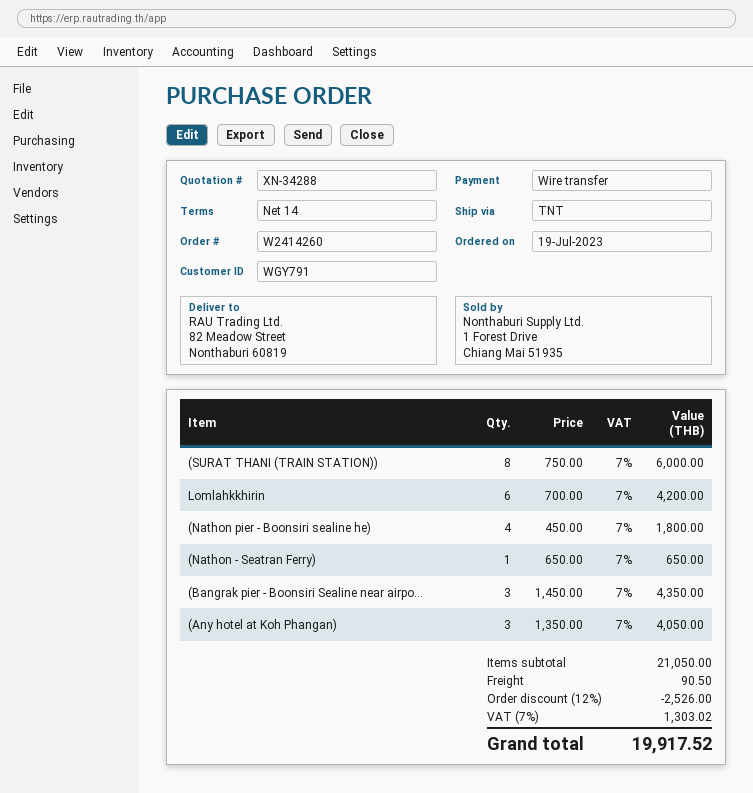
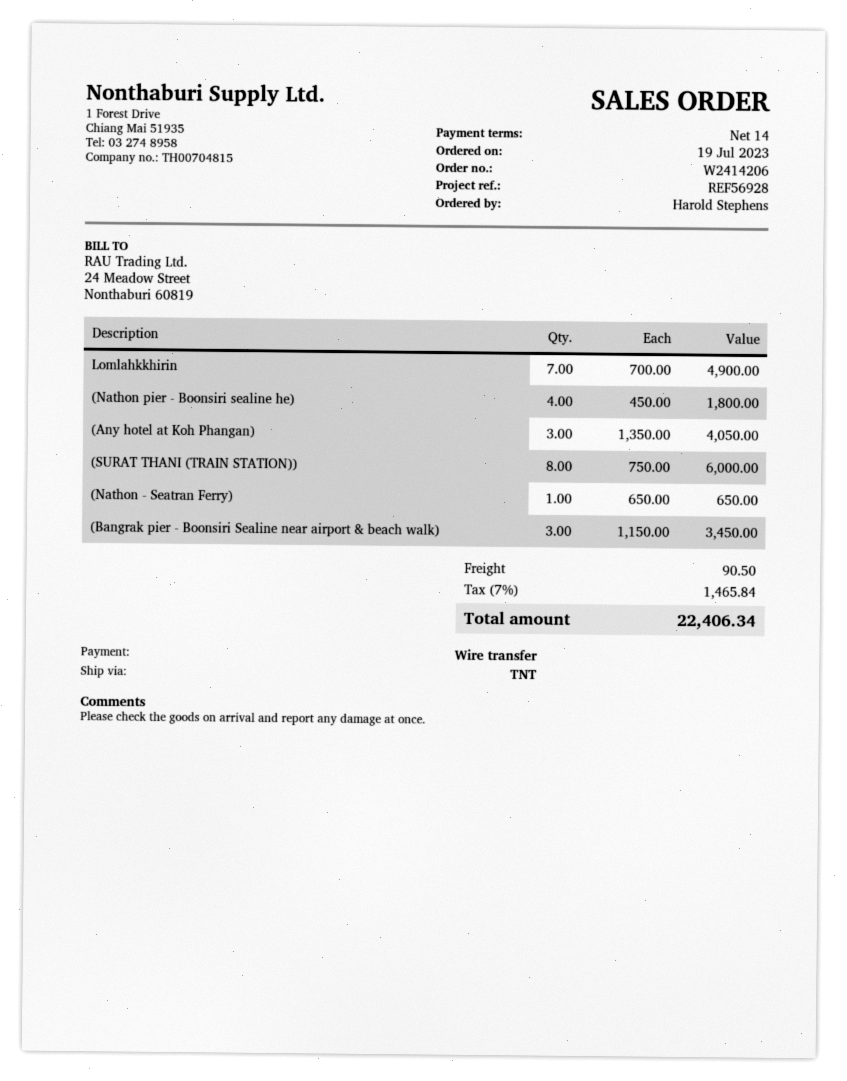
order number: W2414260 -> W2414206
Lomlahkkhirin: 6 x 700.00 = 4200.00 -> 7 x 700.00 = 4900.00
(Bangrak pier - Boonsiri Sealine near airpo...: 3 x 1450.00 = 4350.00 -> 3 x 1150.00 = 3450.00
discount: 12% = 2526.00 -> none
tax: 7% = 1303.02 -> 7% = 1465.84
total: 19917.52 -> 22406.34

